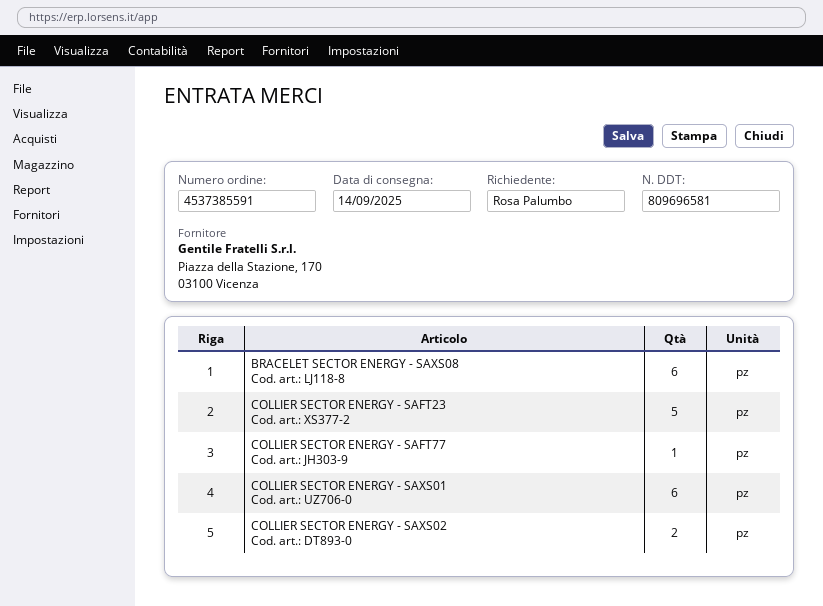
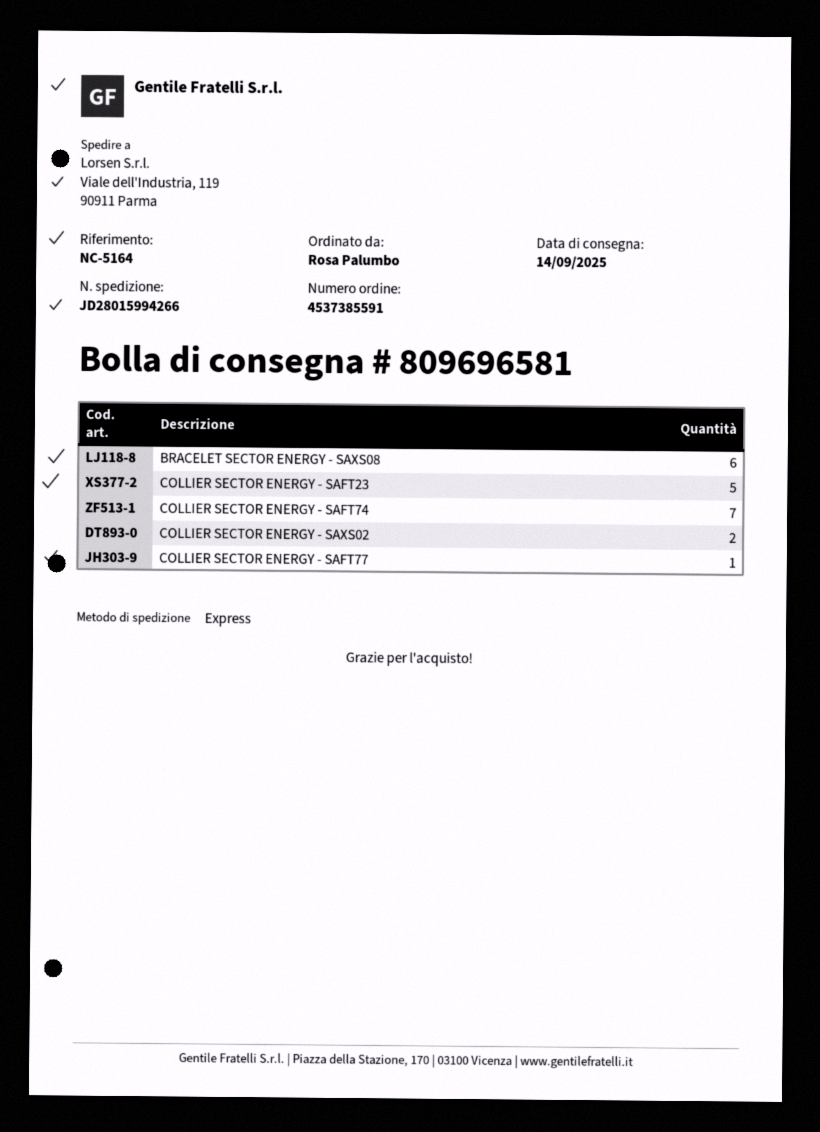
COLLIER SECTOR ENERGY - SAXS01: 6 -> none
COLLIER SECTOR ENERGY - SAFT74: none -> 7

